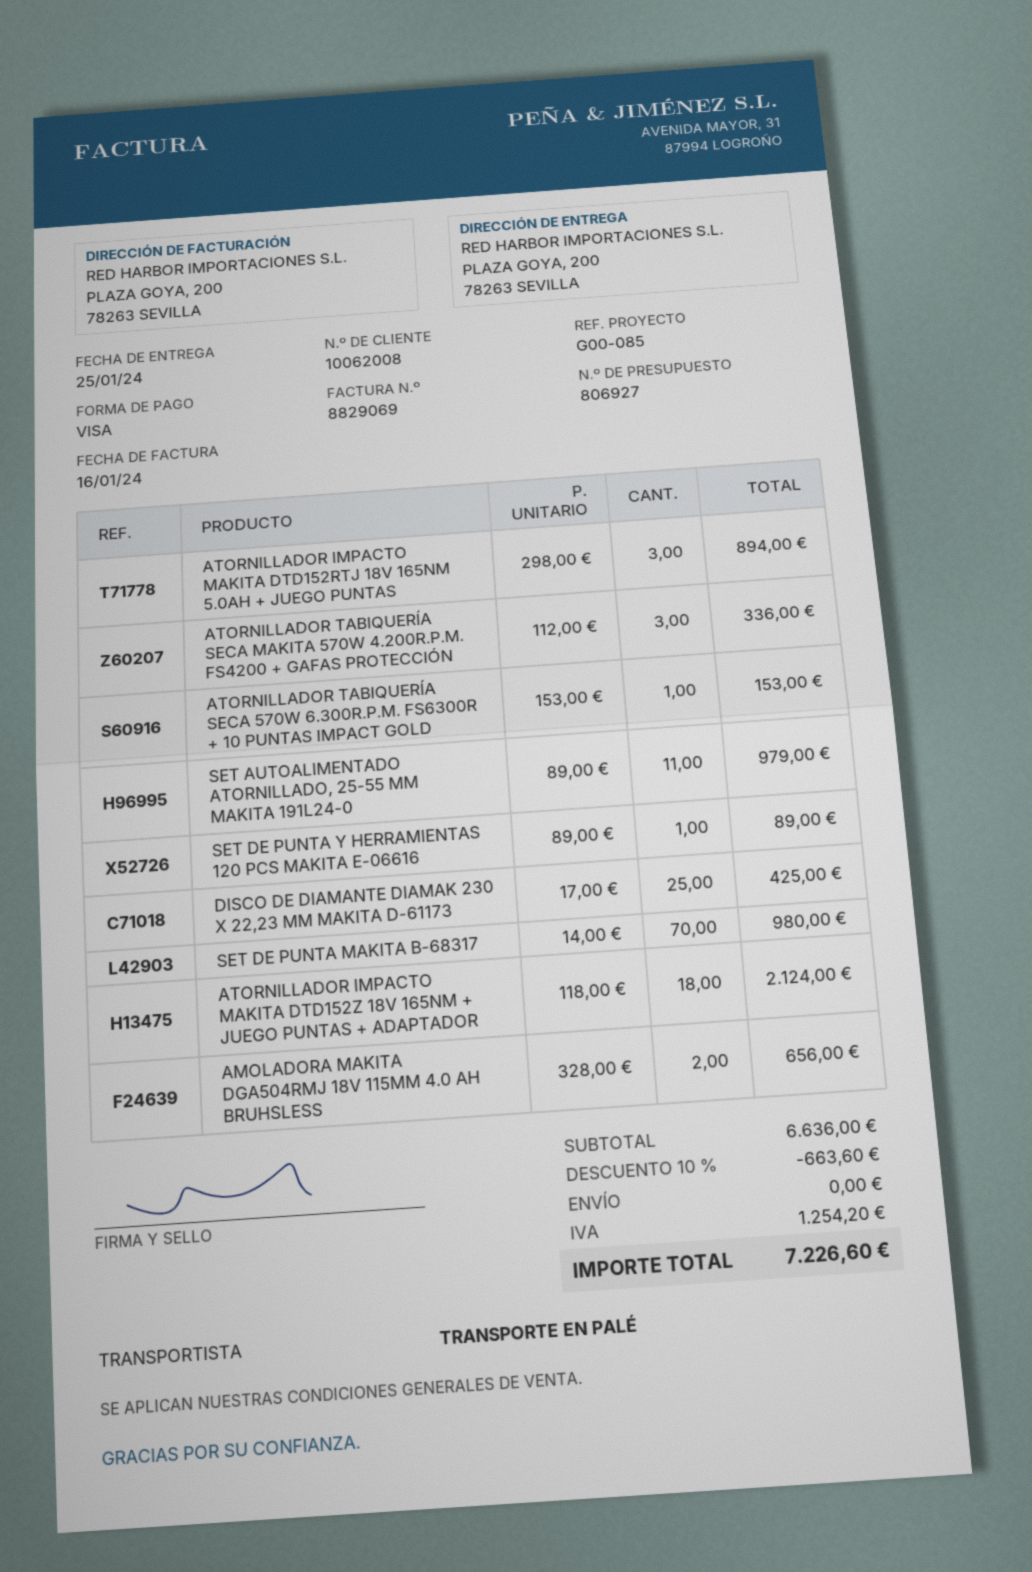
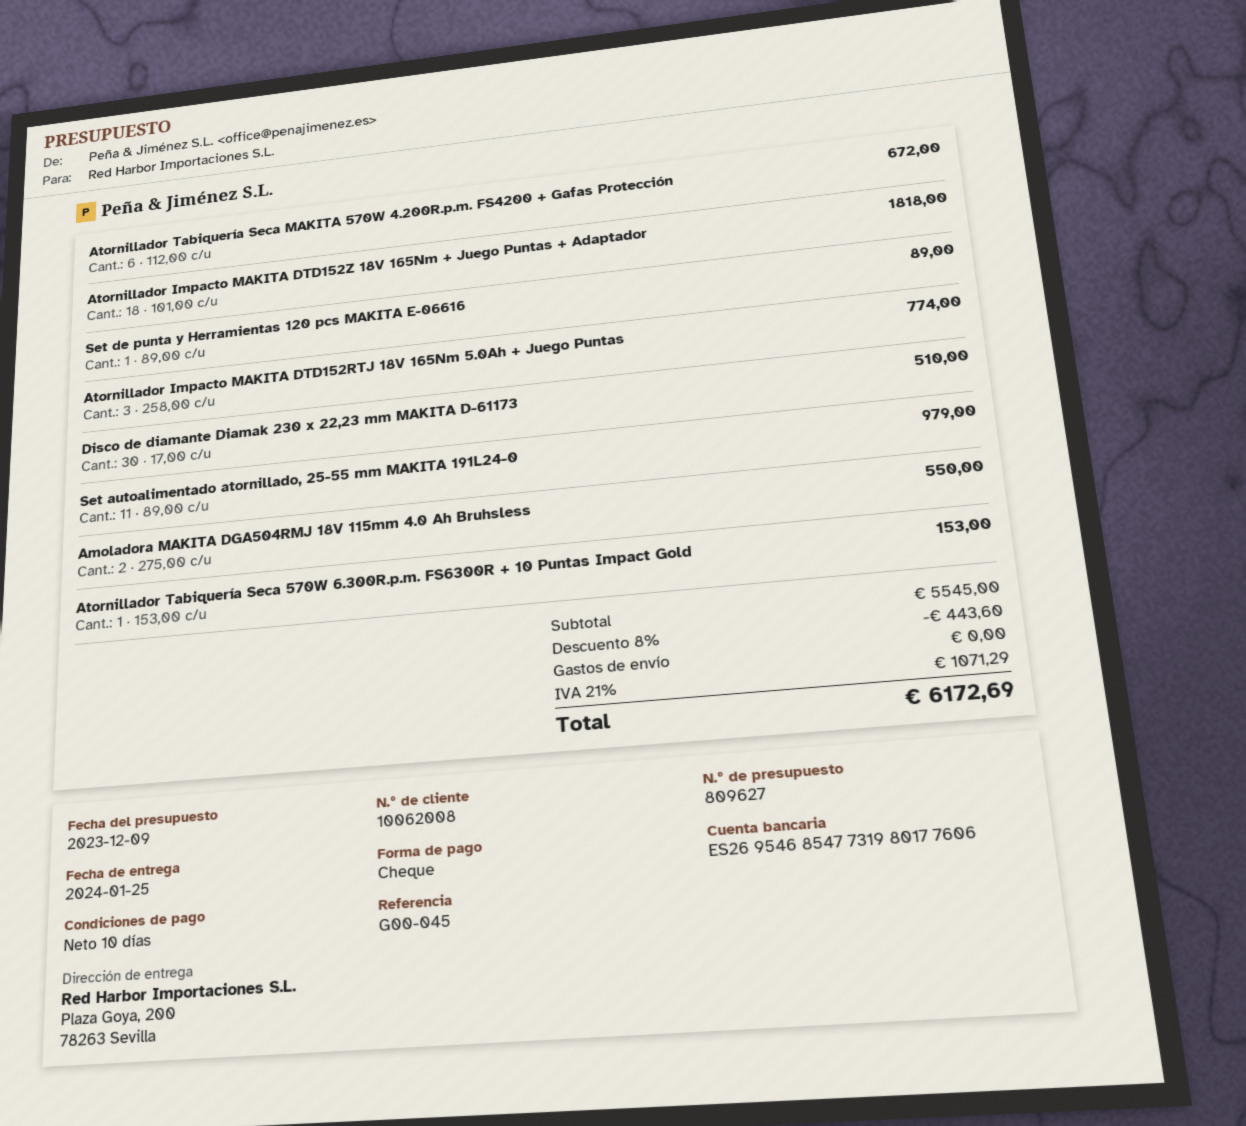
quote number: 806927 -> 809627
reference: G00-085 -> G00-045
payment method: Visa -> cheque
ATORNILLADOR IMPACTO MAKITA DTD152RTJ 18V 165NM 5.0AH + JUEGO PUNTAS: 3 x 298.00 = 894.00 -> 3 x 258.00 = 774.00
ATORNILLADOR TABIQUERÍA SECA MAKITA 570W 4.200R.P.M. FS4200 + GAFAS PROTECCIÓN: 3 x 112.00 = 336.00 -> 6 x 112.00 = 672.00
DISCO DE DIAMANTE DIAMAK 230 X 22,23 MM MAKITA D-61173: 25 x 17.00 = 425.00 -> 30 x 17.00 = 510.00
SET DE PUNTA MAKITA B-68317: 70 x 14.00 = 980.00 -> none
ATORNILLADOR IMPACTO MAKITA DTD152Z 18V 165NM + JUEGO PUNTAS + ADAPTADOR: 18 x 118.00 = 2124.00 -> 18 x 101.00 = 1818.00
AMOLADORA MAKITA DGA504RMJ 18V 115MM 4.0 AH BRUHSLESS: 2 x 328.00 = 656.00 -> 2 x 275.00 = 550.00
subtotal: 6636.00 -> 5545.00
discount: 10% = 663.60 -> 8% = 443.60
tax: 1254.20 -> 1071.29
total: 7226.60 -> 6172.69

